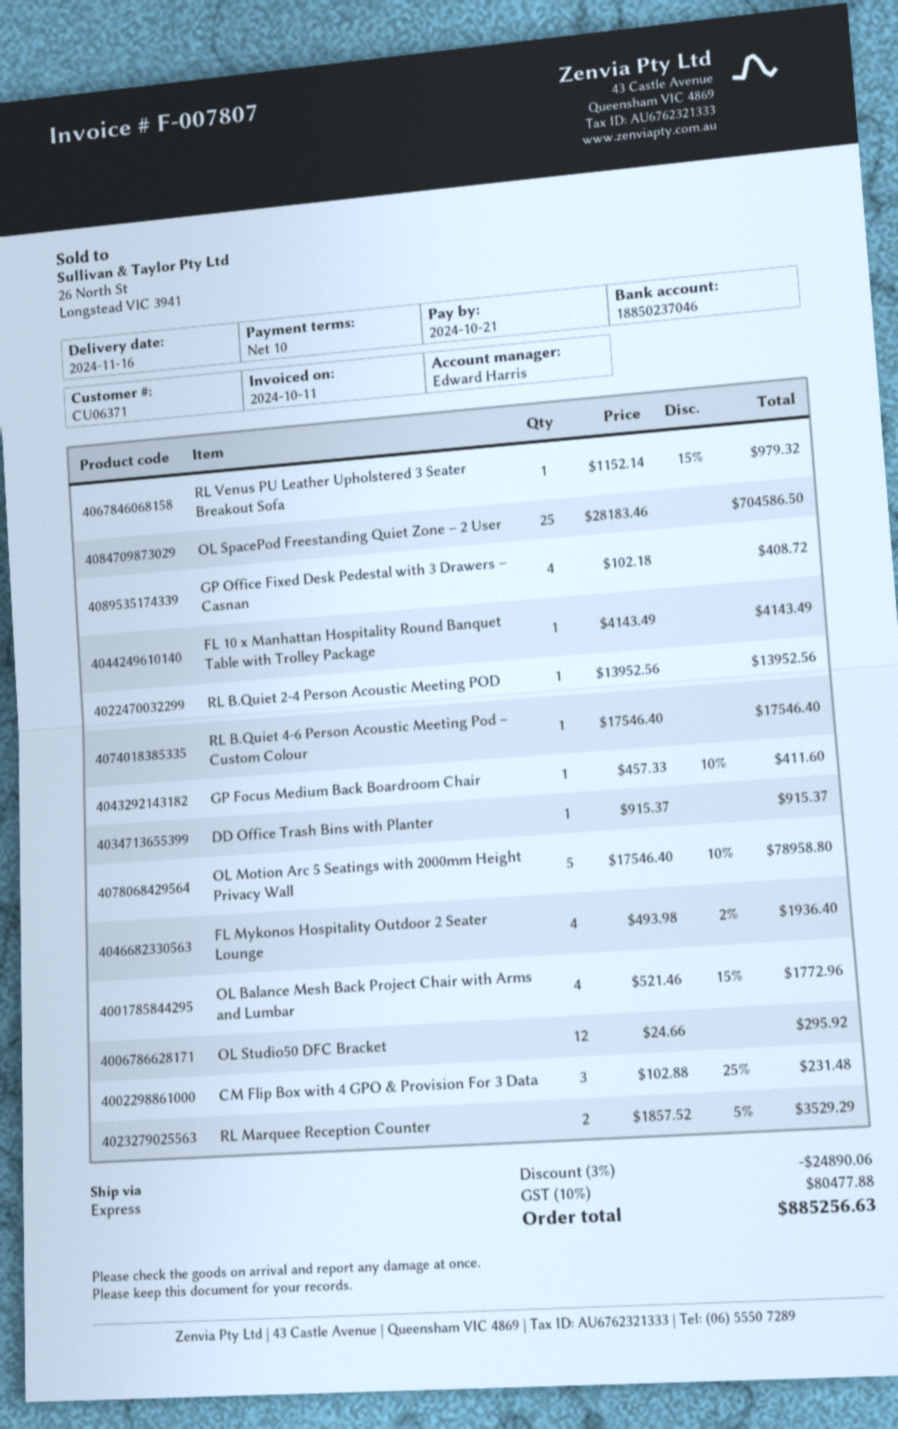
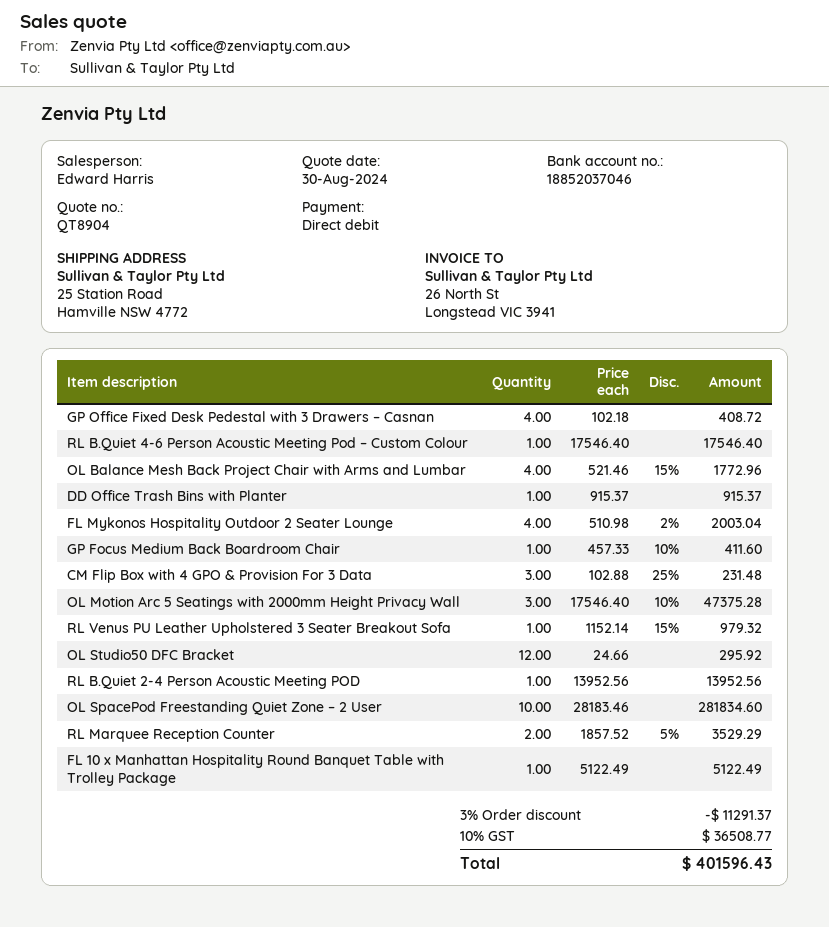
bank account: 18850237046 -> 18852037046
OL SpacePod Freestanding Quiet Zone – 2 User: 25 x 28183.46 = 704586.50 -> 10 x 28183.46 = 281834.60
FL 10 x Manhattan Hospitality Round Banquet Table with Trolley Package: 1 x 4143.49 = 4143.49 -> 1 x 5122.49 = 5122.49
OL Motion Arc 5 Seatings with 2000mm Height Privacy Wall: 5 x 17546.40 - 10% = 78958.80 -> 3 x 17546.40 - 10% = 47375.28
FL Mykonos Hospitality Outdoor 2 Seater Lounge: 4 x 493.98 - 2% = 1936.40 -> 4 x 510.98 - 2% = 2003.04
discount: 3% = 24890.06 -> 3% = 11291.37
tax: 10% = 80477.88 -> 10% = 36508.77
total: 885256.63 -> 401596.43

